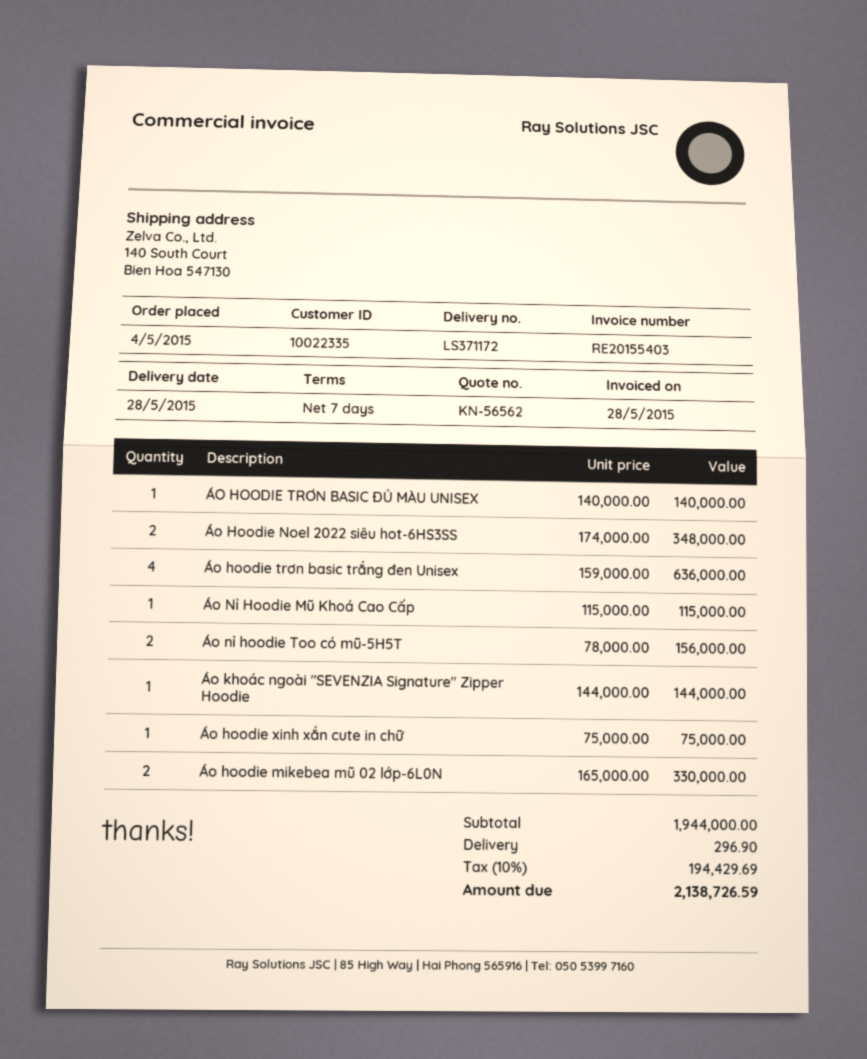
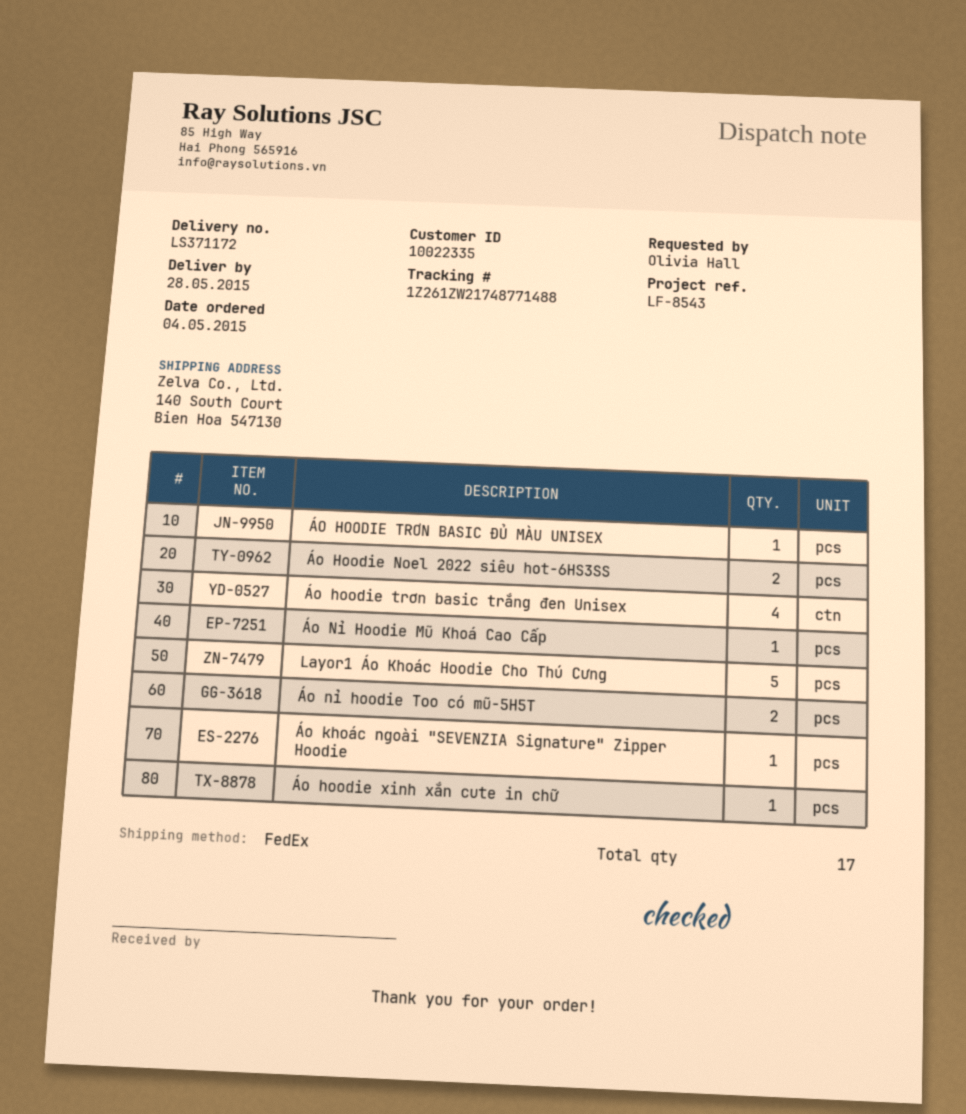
Áo hoodie mikebea mũ 02 lớp-6L0N: 2 -> none
Layor1 Áo Khoác Hoodie Cho Thú Cưng: none -> 5

